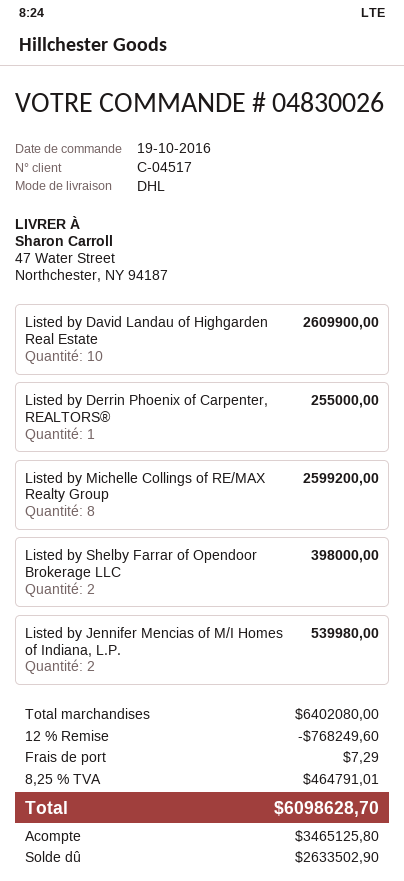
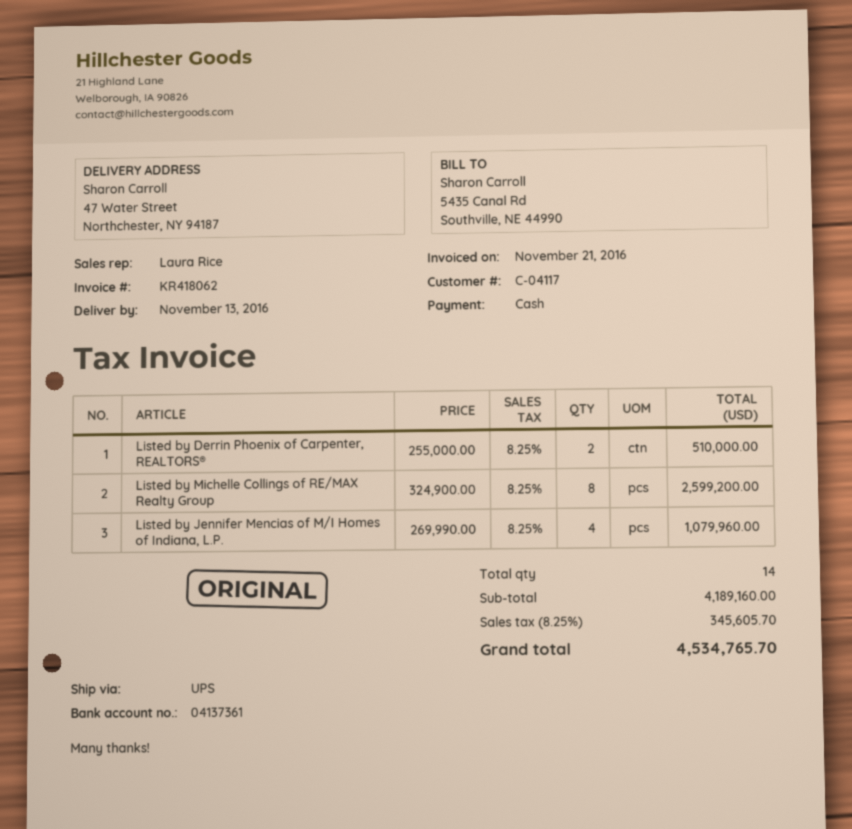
customer number: C-04517 -> C-04117
shipping method: DHL -> UPS
Listed by David Landau of Highgarden Real Estate: 10 for 2609900.00 -> none
Listed by Derrin Phoenix of Carpenter, REALTORS®: 1 for 255000.00 -> 2 for 510000.00
Listed by Shelby Farrar of Opendoor Brokerage LLC: 2 for 398000.00 -> none
Listed by Jennifer Mencias of M/I Homes of Indiana, L.P.: 2 for 539980.00 -> 4 for 1079960.00
subtotal: 6402080.00 -> 4189160.00
discount: 12% = 768249.60 -> none
shipping: 7.29 -> none
tax: 8.25% = 464791.01 -> 8.25% = 345605.70
total: 6098628.70 -> 4534765.70

